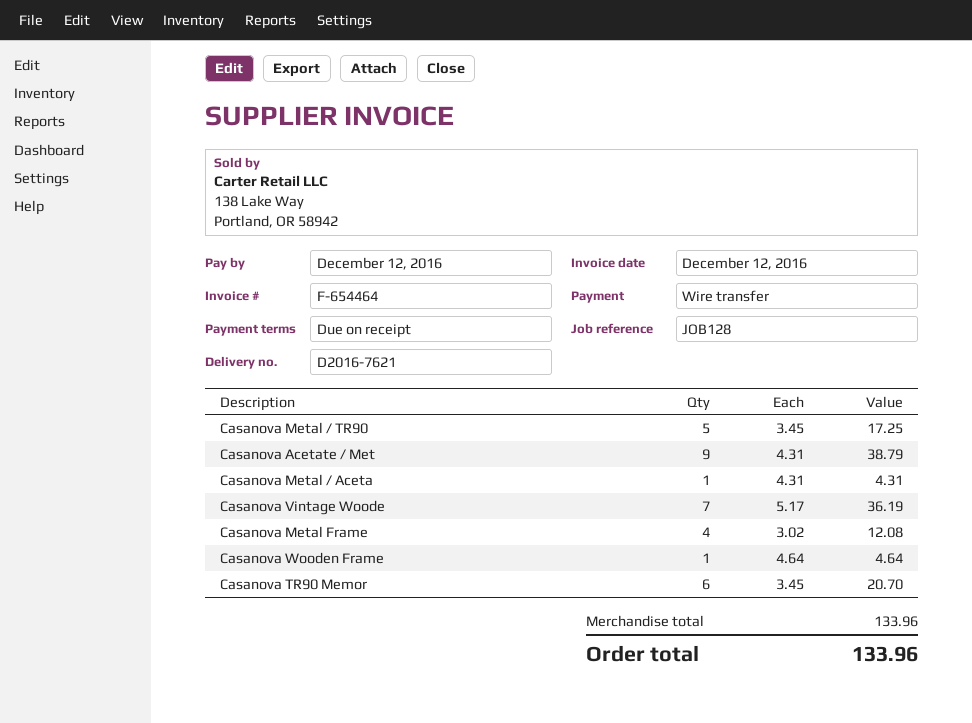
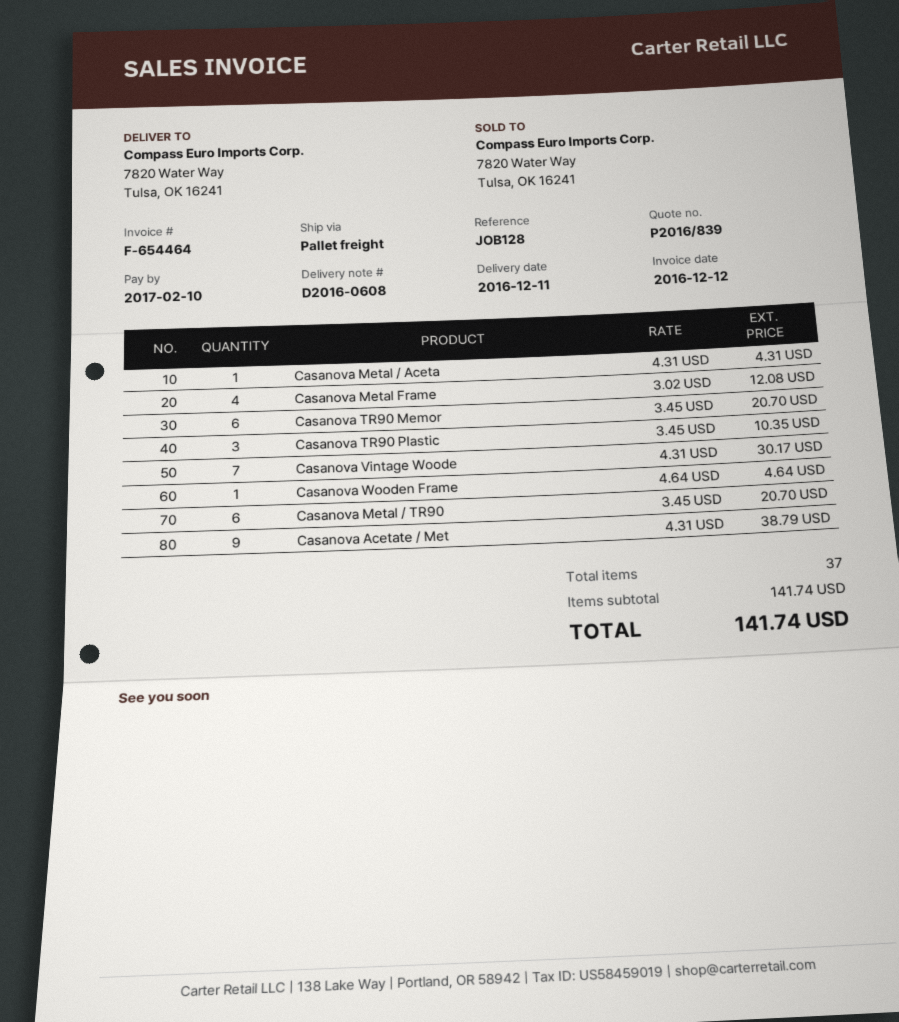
delivery note number: D2016-7621 -> D2016-0608
due date: 2016-12-12 -> 2017-02-10
Casanova Metal / TR90: 5 x 3.45 = 17.25 -> 6 x 3.45 = 20.70
Casanova Vintage Woode: 7 x 5.17 = 36.19 -> 7 x 4.31 = 30.17
Casanova TR90 Plastic: none -> 3 x 3.45 = 10.35
subtotal: 133.96 -> 141.74
total: 133.96 -> 141.74

